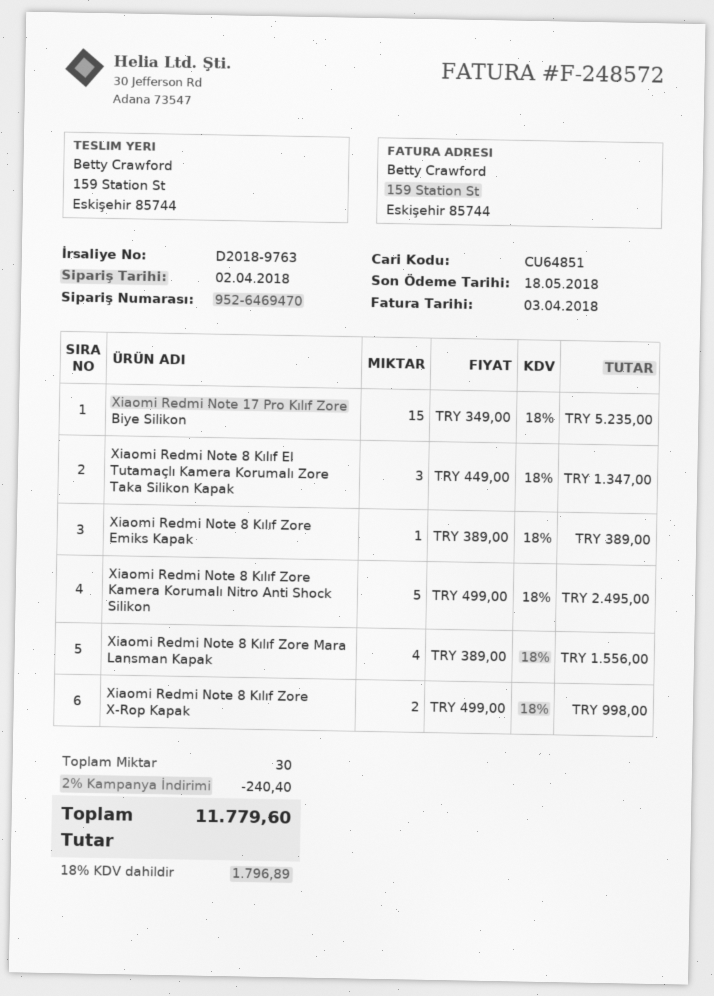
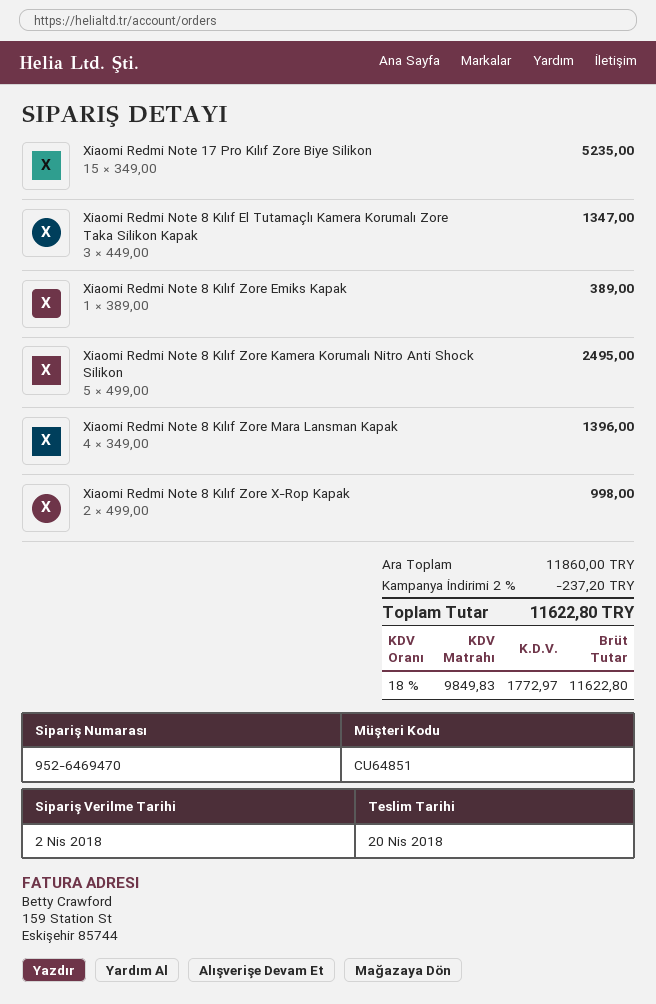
Xiaomi Redmi Note 8 Kılıf Zore Mara Lansman Kapak: 4 x 389.00 = 1556.00 -> 4 x 349.00 = 1396.00
discount: 2% = 240.40 -> 2% = 237.20
tax: 18% = 1796.89 -> 18% = 1772.97
total: 11779.60 -> 11622.80

